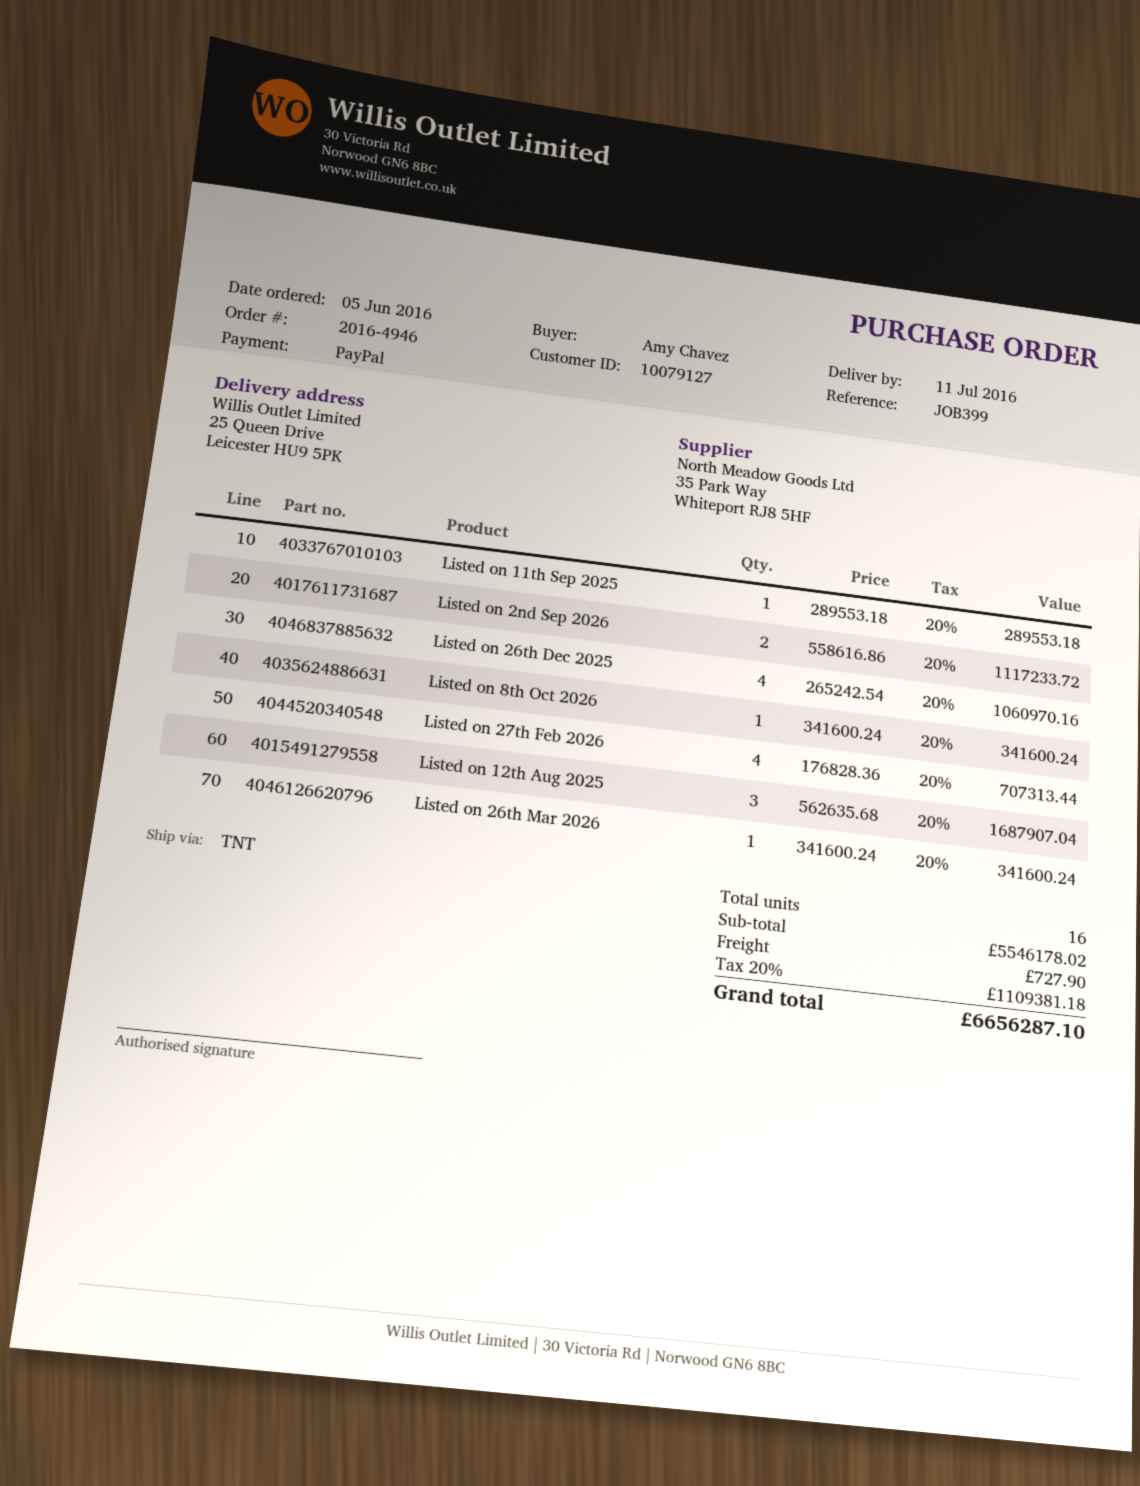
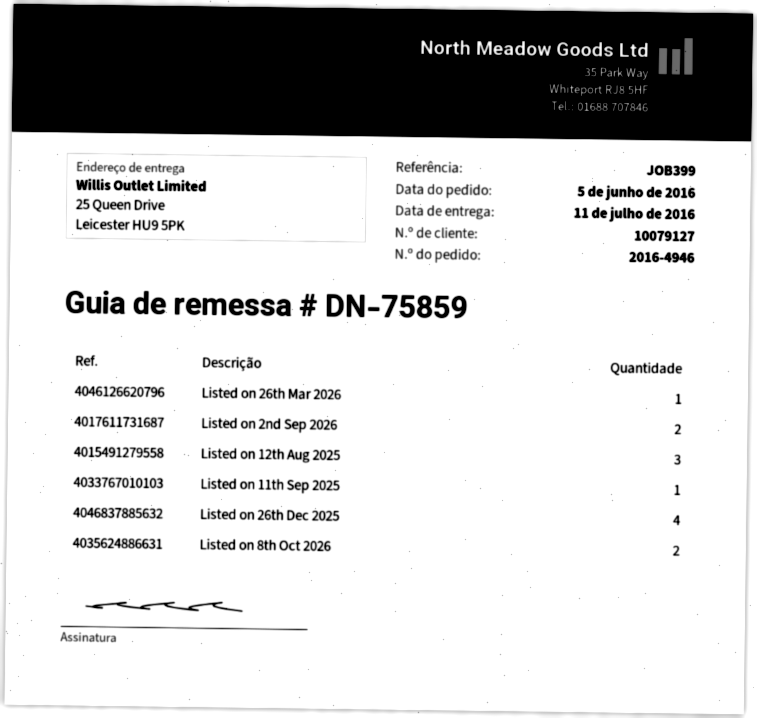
Listed on 8th Oct 2026: 1 -> 2
Listed on 27th Feb 2026: 4 -> none

